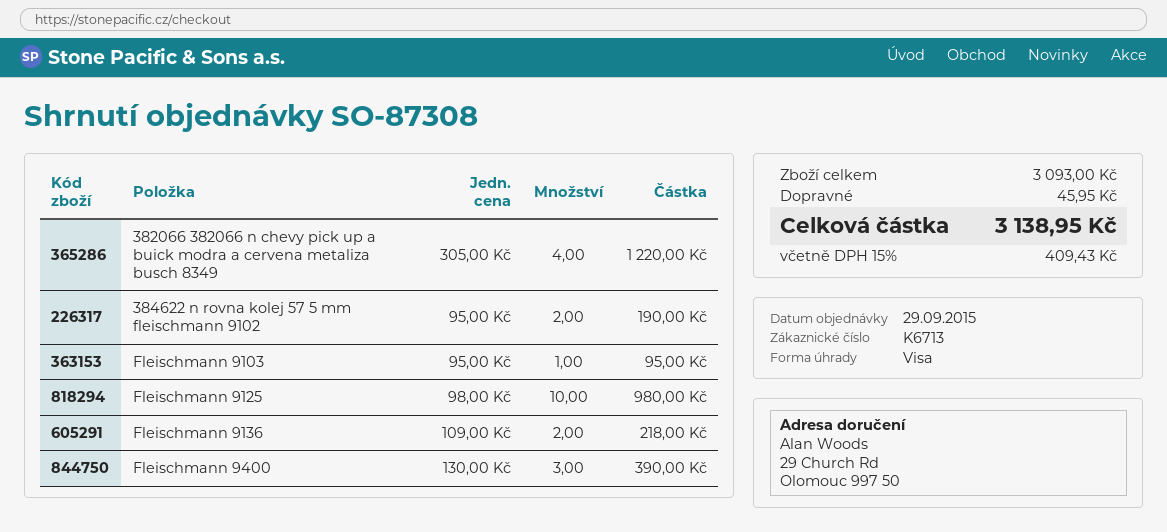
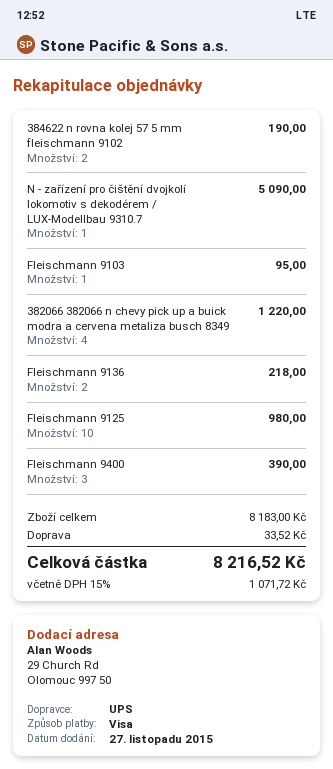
N - zařízení pro čištění dvojkolí lokomotiv s dekodérem / LUX-Modellbau 9310.7: none -> 1 for 5090.00
subtotal: 3093.00 -> 8183.00
shipping: 45.95 -> 33.52
tax: 15% = 409.43 -> 15% = 1071.72
total: 3138.95 -> 8216.52

